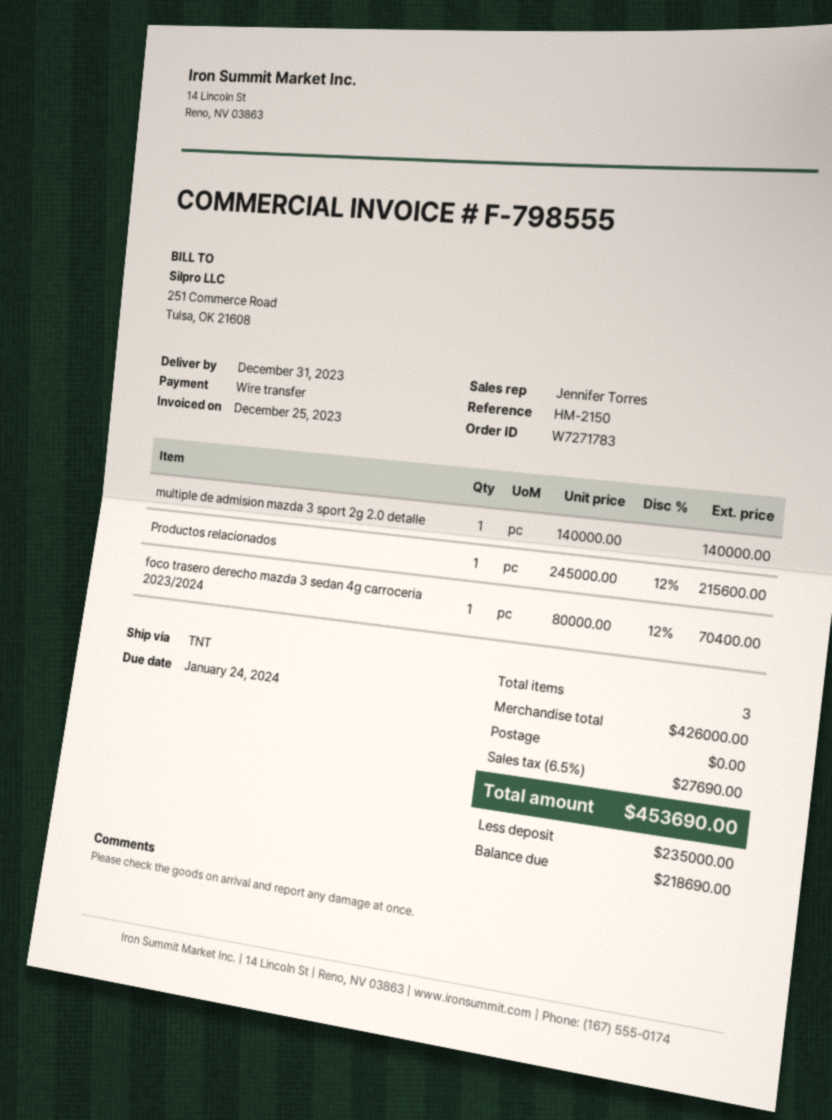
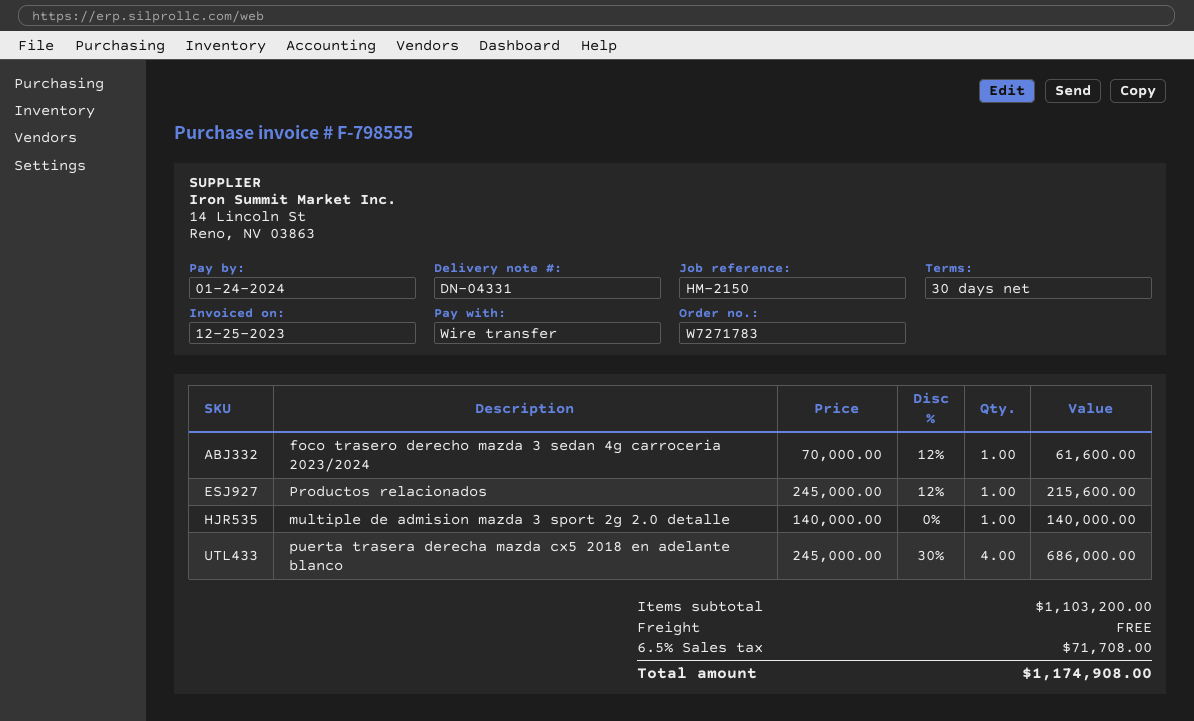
foco trasero derecho mazda 3 sedan 4g carroceria 2023/2024: 1 x 80000.00 - 12% = 70400.00 -> 1 x 70000.00 - 12% = 61600.00
puerta trasera derecha mazda cx5 2018 en adelante blanco: none -> 4 x 245000.00 - 30% = 686000.00
subtotal: 426000.00 -> 1103200.00
tax: 6.5% = 27690.00 -> 6.5% = 71708.00
total: 453690.00 -> 1174908.00

